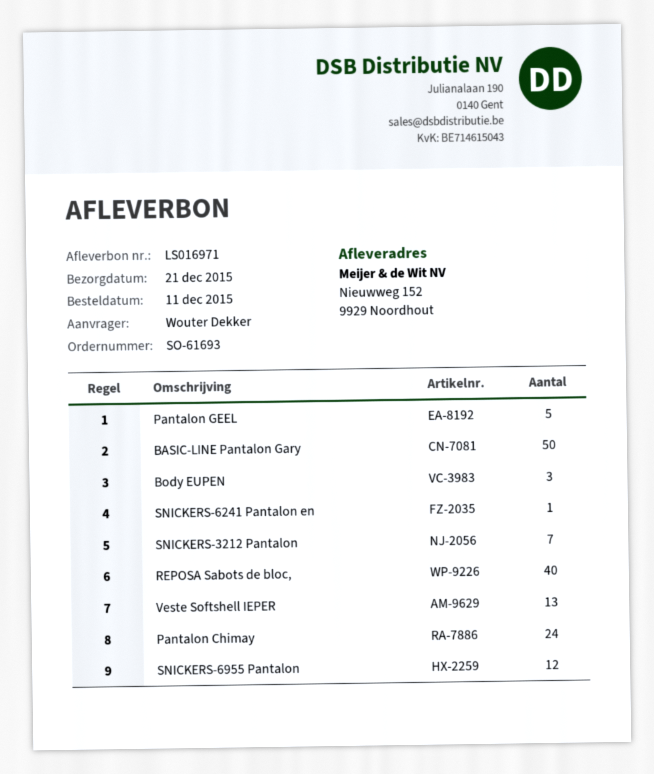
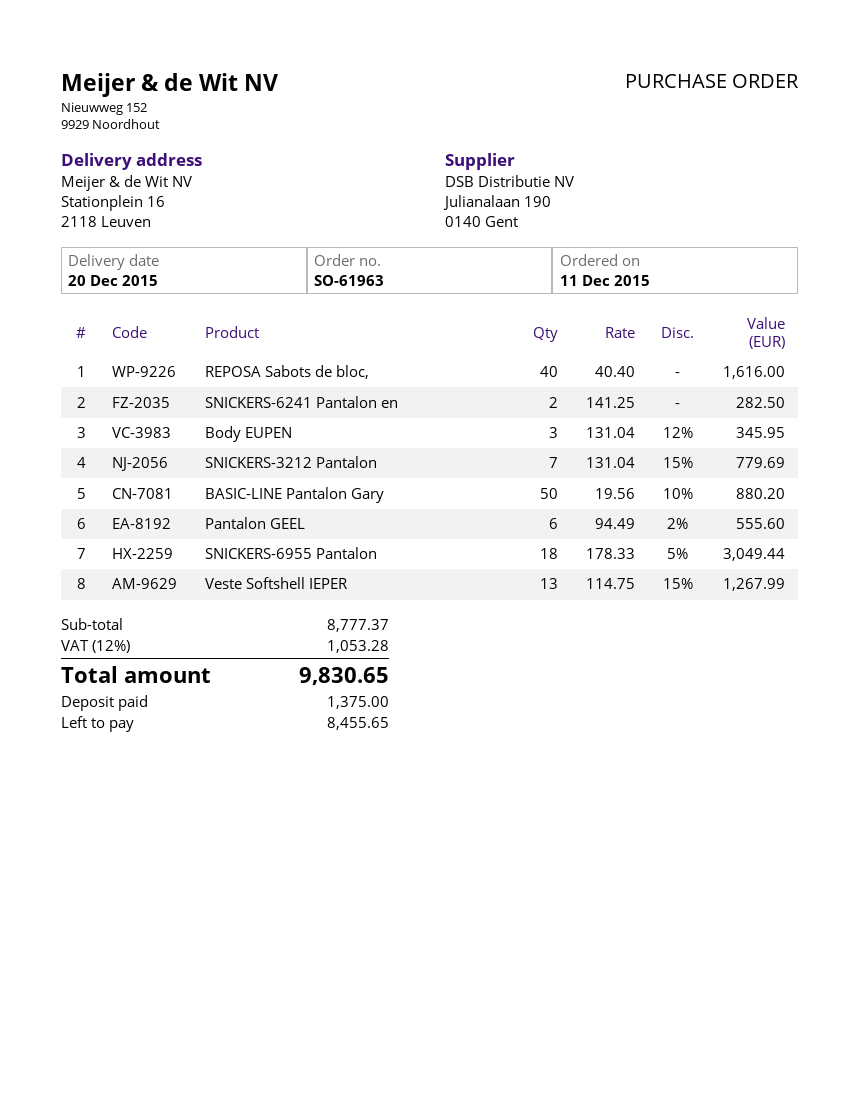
order number: SO-61693 -> SO-61963
delivery date: 2015-12-21 -> 2015-12-20
ship to: Nieuwweg 152, 9929 Noordhout -> Stationplein 16, 2118 Leuven
Pantalon GEEL: 5 -> 6
SNICKERS-6241 Pantalon en: 1 -> 2
Pantalon Chimay: 24 -> none
SNICKERS-6955 Pantalon: 12 -> 18

